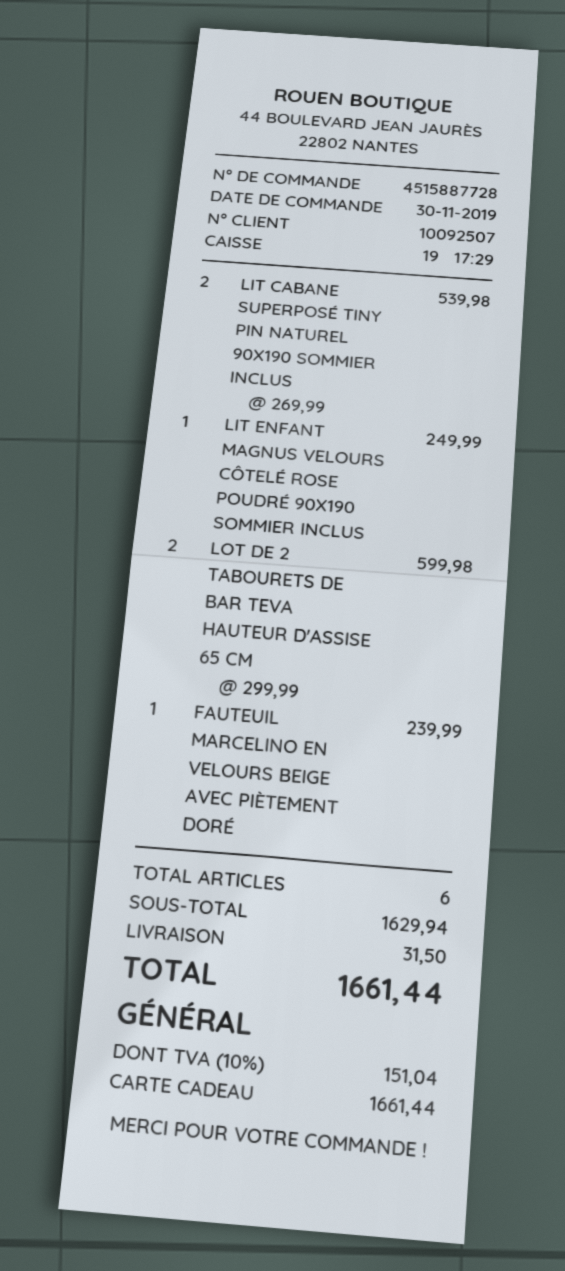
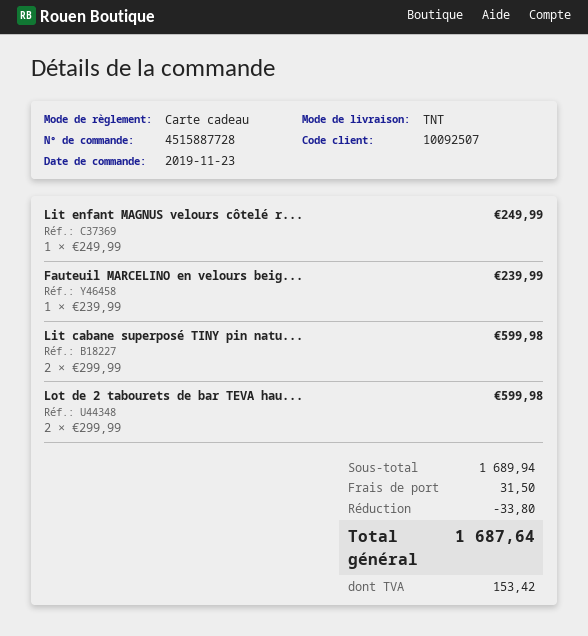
order date: 2019-11-30 -> 2019-11-23
LIT CABANE SUPERPOSÉ TINY PIN NATUREL 90X190 SOMMIER INCLUS: 2 x 269.99 = 539.98 -> 2 x 299.99 = 599.98
subtotal: 1629.94 -> 1689.94
discount: none -> 33.80
tax: 151.04 -> 153.42
total: 1661.44 -> 1687.64

